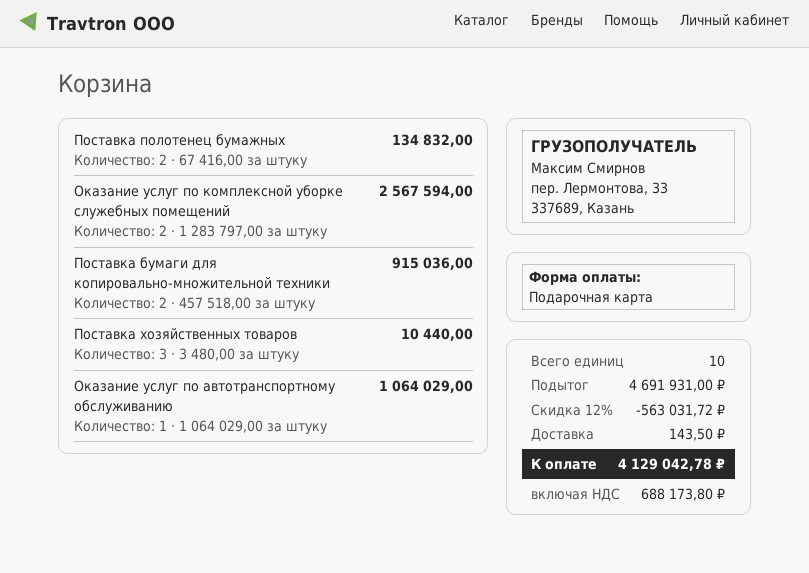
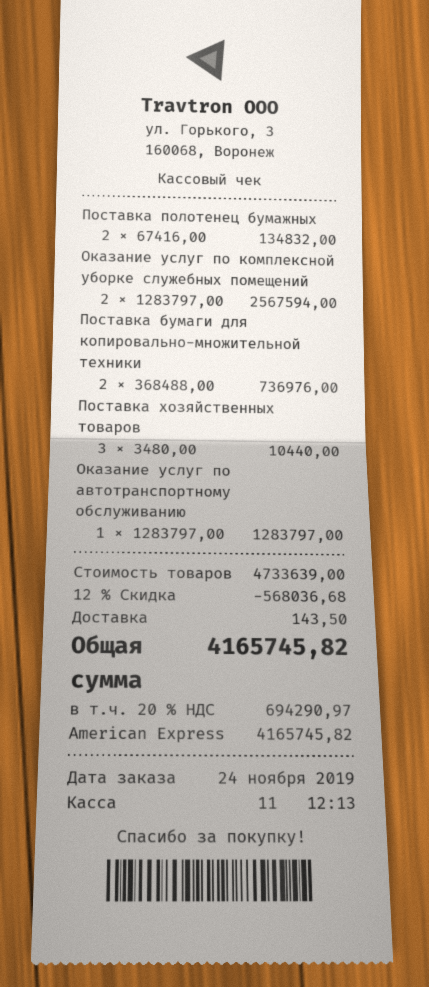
payment method: gift card -> American Express
Поставка бумаги для копировально-множительной техники: 2 x 457518.00 = 915036.00 -> 2 x 368488.00 = 736976.00
Оказание услуг по автотранспортному обслуживанию: 1 x 1064029.00 = 1064029.00 -> 1 x 1283797.00 = 1283797.00
subtotal: 4691931.00 -> 4733639.00
discount: 12% = 563031.72 -> 12% = 568036.68
tax: 688173.80 -> 694290.97
total: 4129042.78 -> 4165745.82

